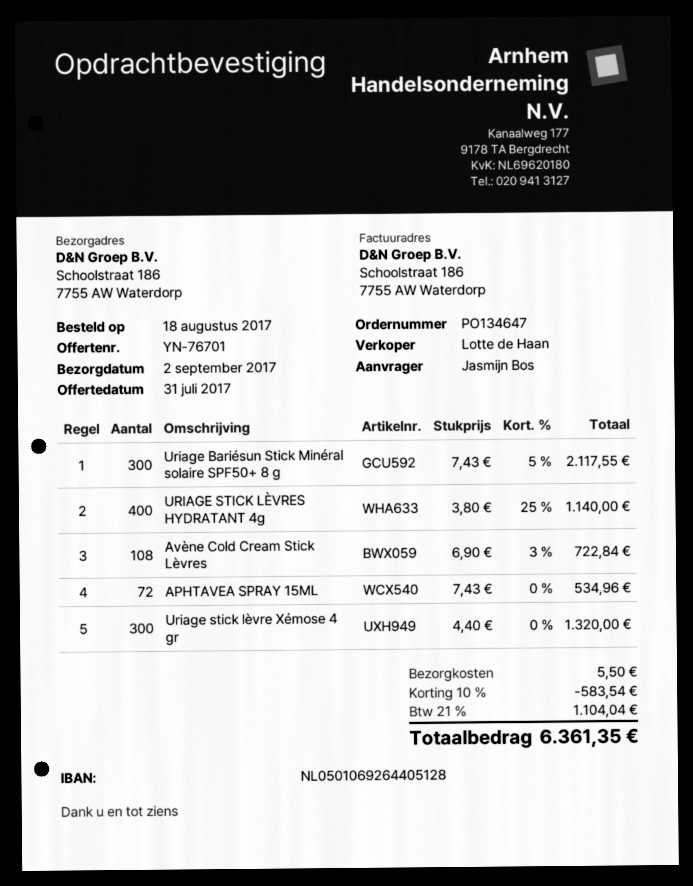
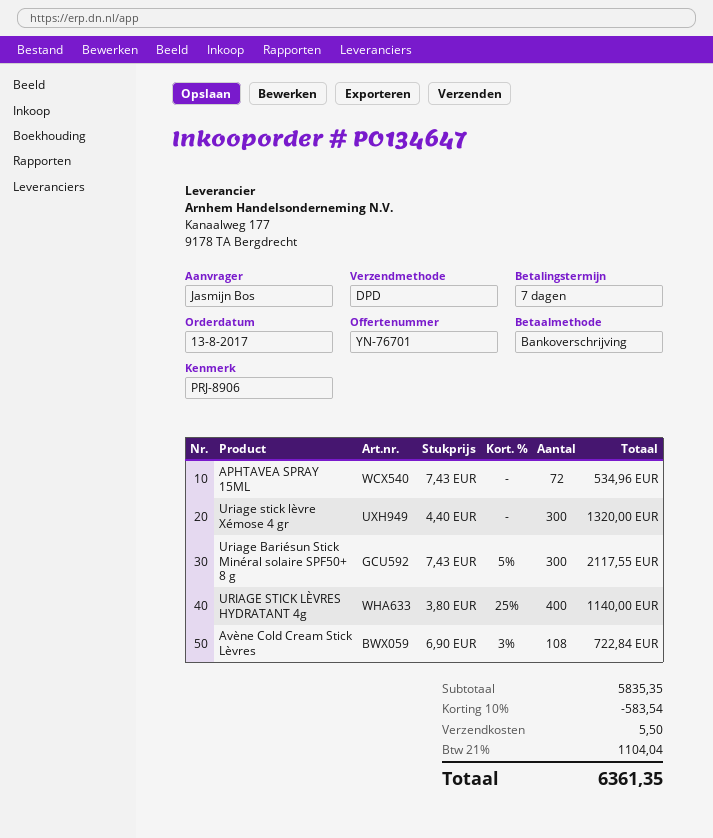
order date: 2017-08-18 -> 2017-08-13

